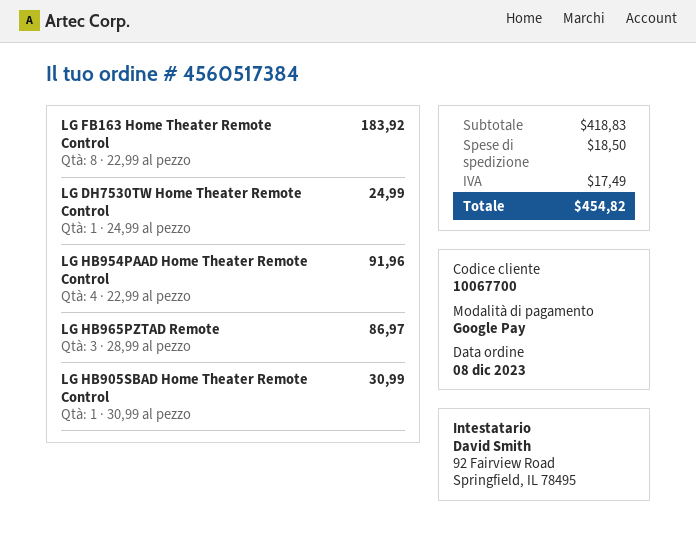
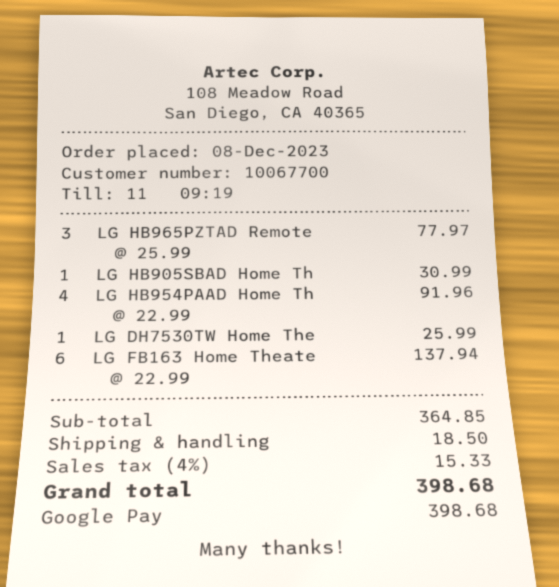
LG FB163 Home Theater Remote Control: 8 x 22.99 = 183.92 -> 6 x 22.99 = 137.94
LG DH7530TW Home Theater Remote Control: 1 x 24.99 = 24.99 -> 1 x 25.99 = 25.99
LG HB965PZTAD Remote: 3 x 28.99 = 86.97 -> 3 x 25.99 = 77.97
subtotal: 418.83 -> 364.85
tax: 17.49 -> 15.33
total: 454.82 -> 398.68

